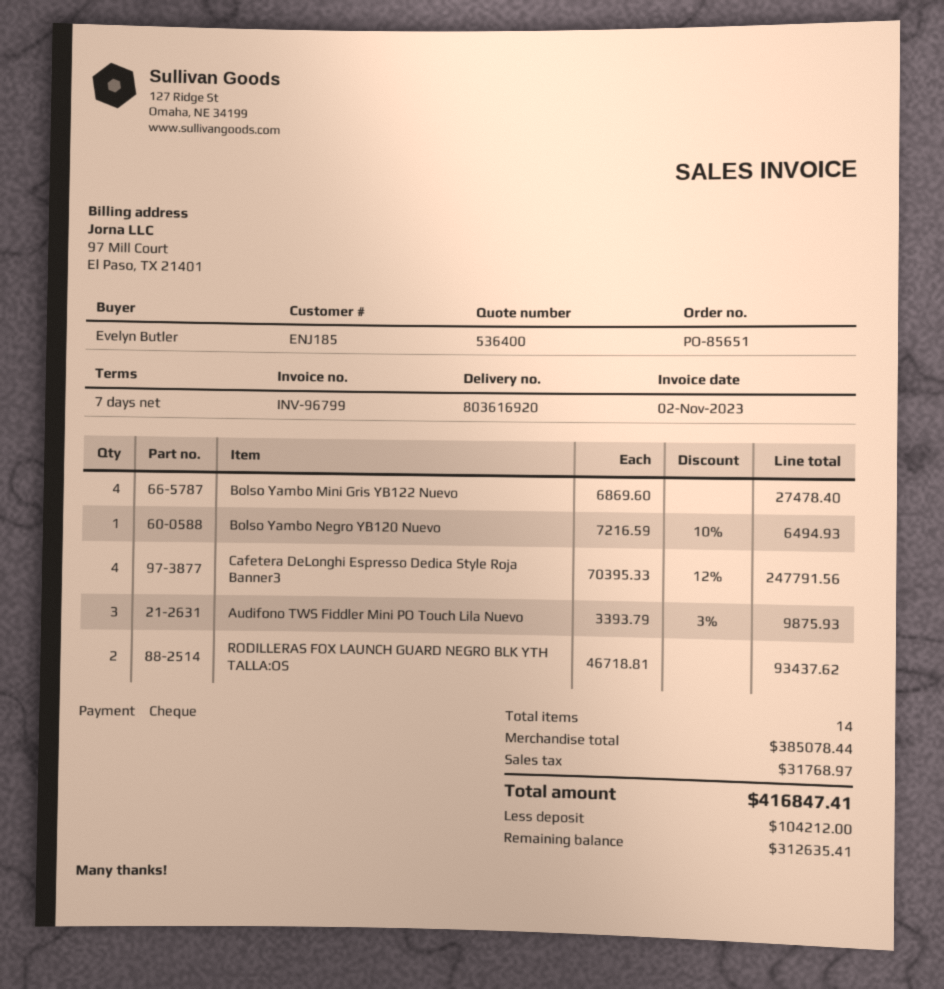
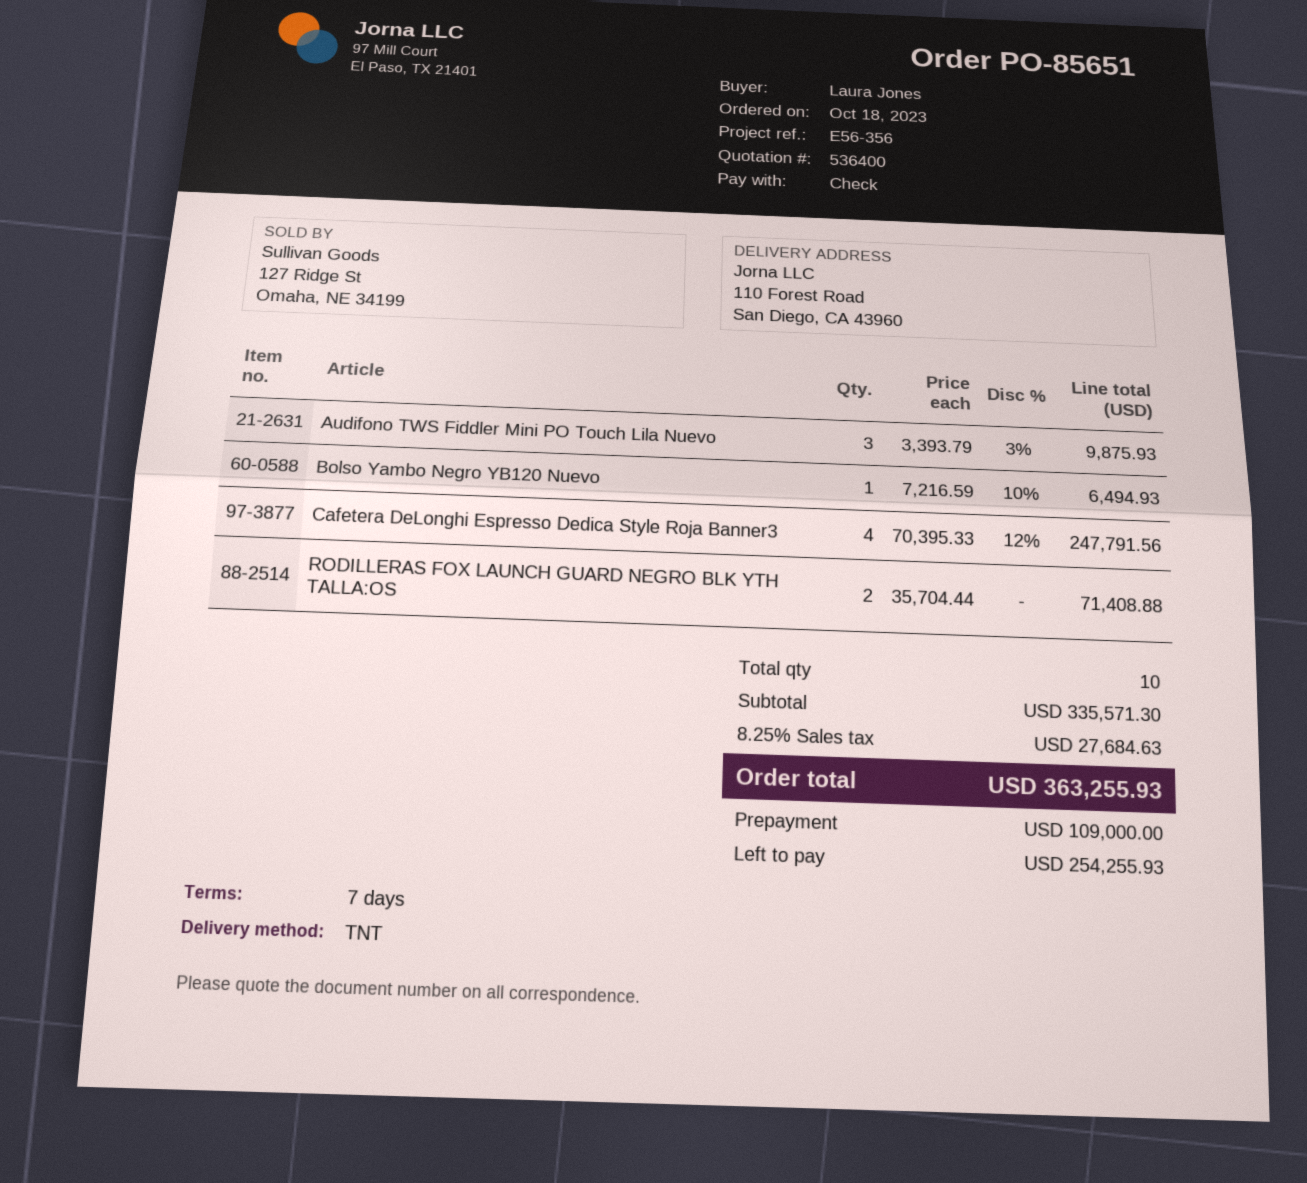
ordered by: Evelyn Butler -> Laura Jones
Bolso Yambo Mini Gris YB122 Nuevo: 4 x 6869.60 = 27478.40 -> none
RODILLERAS FOX LAUNCH GUARD NEGRO BLK YTH TALLA:OS: 2 x 46718.81 = 93437.62 -> 2 x 35704.44 = 71408.88
total quantity: 14 -> 10
subtotal: 385078.44 -> 335571.30
tax: 31768.97 -> 27684.63
total: 416847.41 -> 363255.93
deposit: 104212.00 -> 109000.00
balance: 312635.41 -> 254255.93

